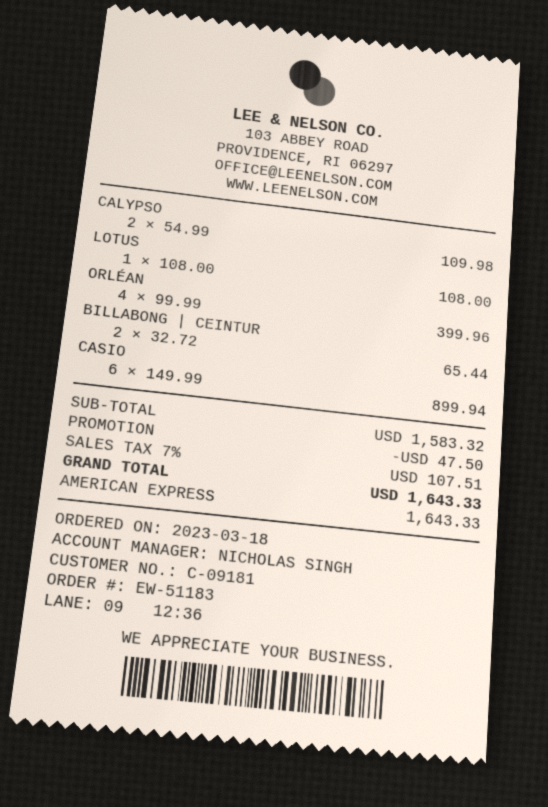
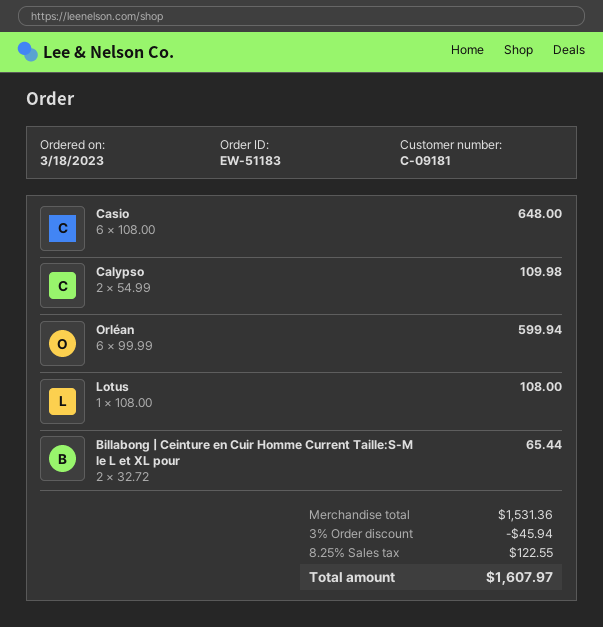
ORLÉAN: 4 x 99.99 = 399.96 -> 6 x 99.99 = 599.94
CASIO: 6 x 149.99 = 899.94 -> 6 x 108.00 = 648.00
subtotal: 1583.32 -> 1531.36
discount: 47.50 -> 45.94
tax: 7% = 107.51 -> 8.25% = 122.55
total: 1643.33 -> 1607.97

